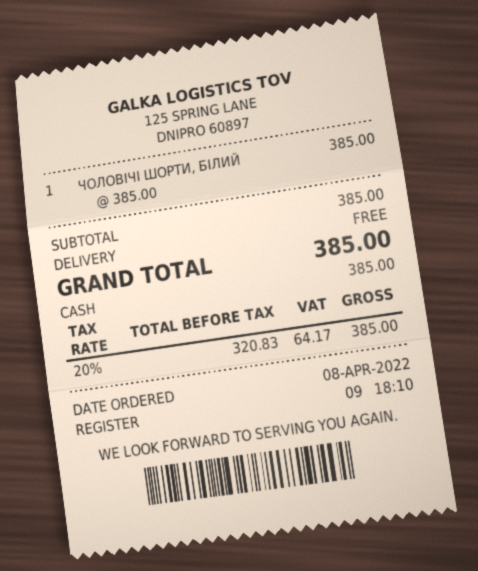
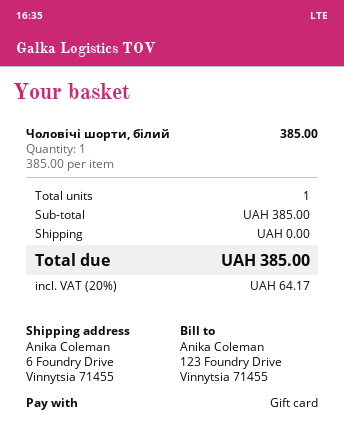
payment method: cash -> gift card

